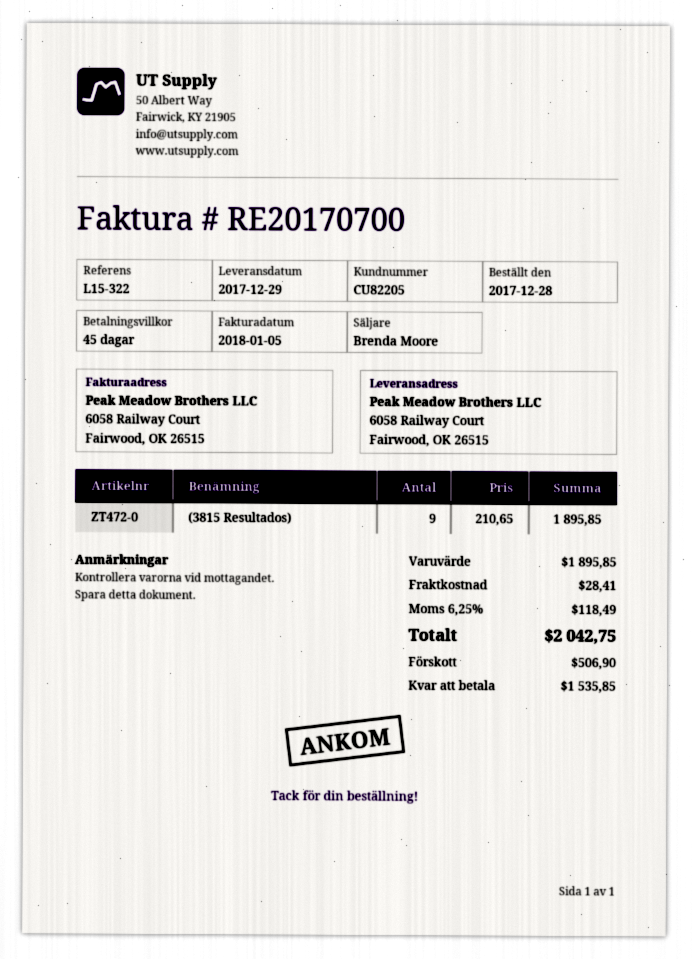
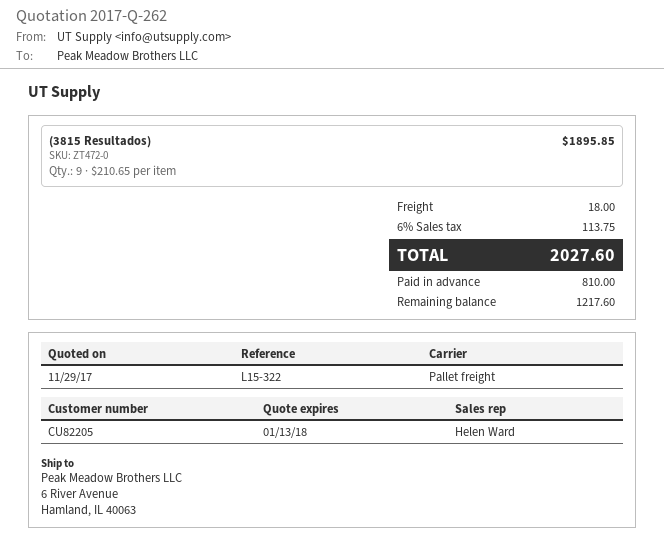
sales rep: Brenda Moore -> Helen Ward
ship to: 6058 Railway Court, Fairwood, OK 26515 -> 6 River Avenue, Hamland, IL 40063
shipping: 28.41 -> 18.00
tax: 6.25% = 118.49 -> 6% = 113.75
total: 2042.75 -> 2027.60
deposit: 506.90 -> 810.00
balance: 1535.85 -> 1217.60

